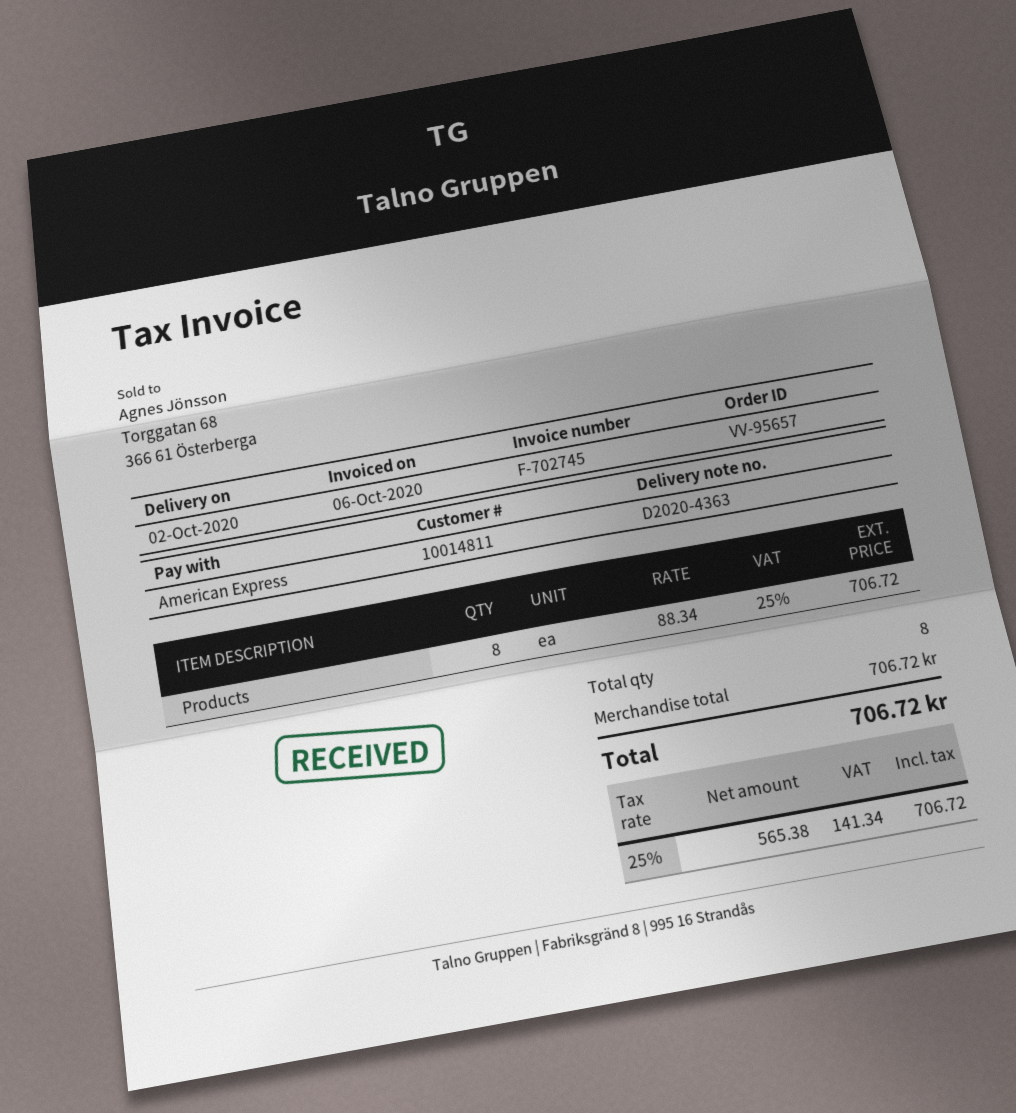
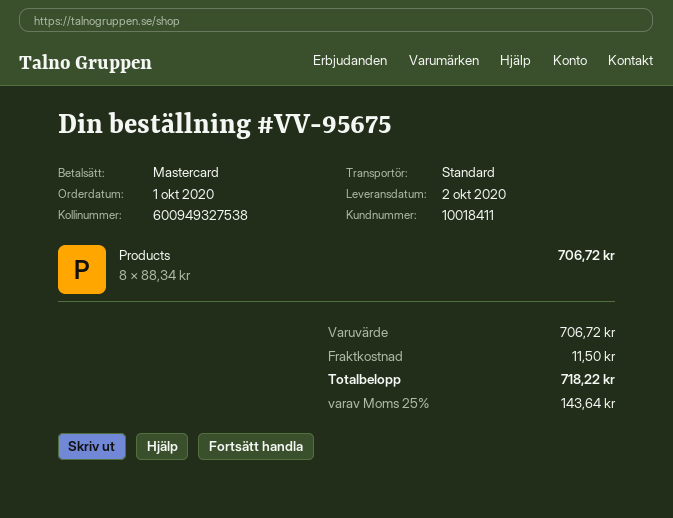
order number: VV-95657 -> VV-95675
customer number: 10014811 -> 10018411
payment method: American Express -> Mastercard
shipping: none -> 11.50
tax: 25% = 141.34 -> 25% = 143.64
total: 706.72 -> 718.22

